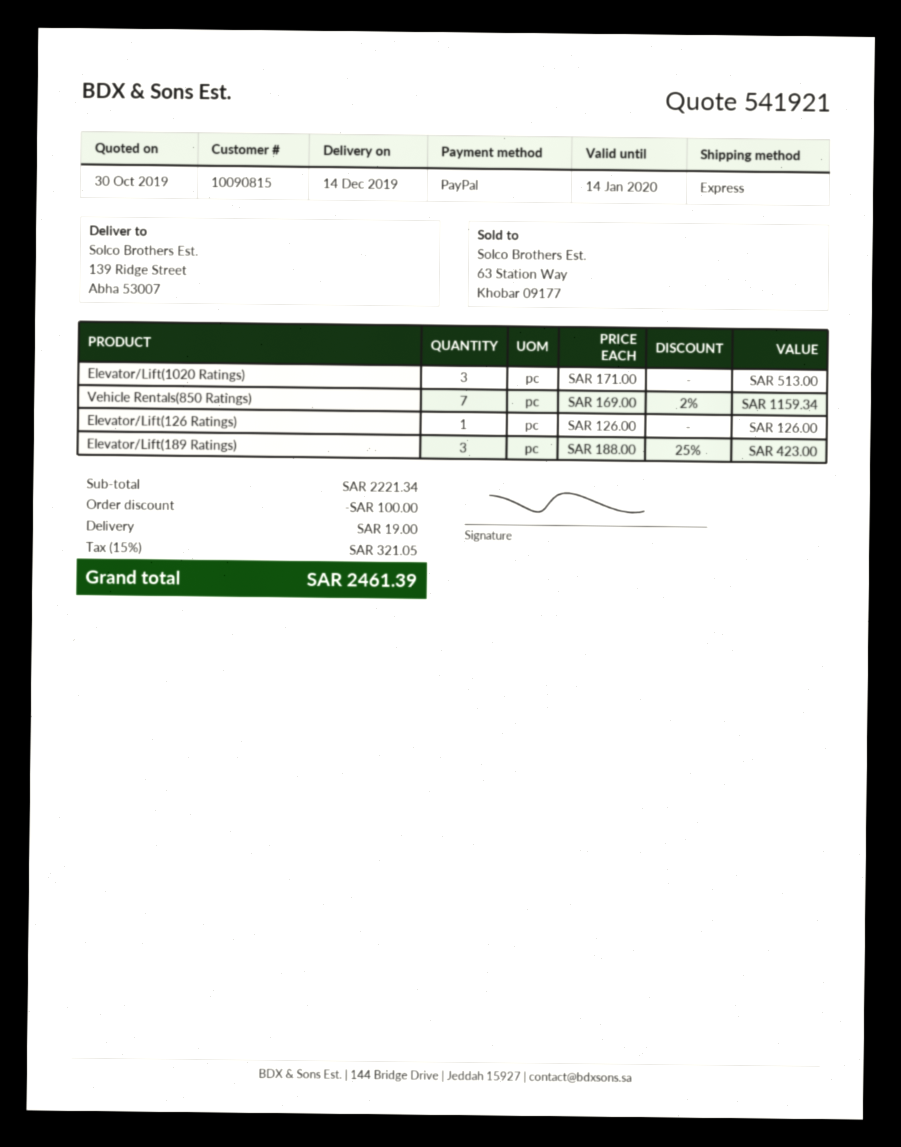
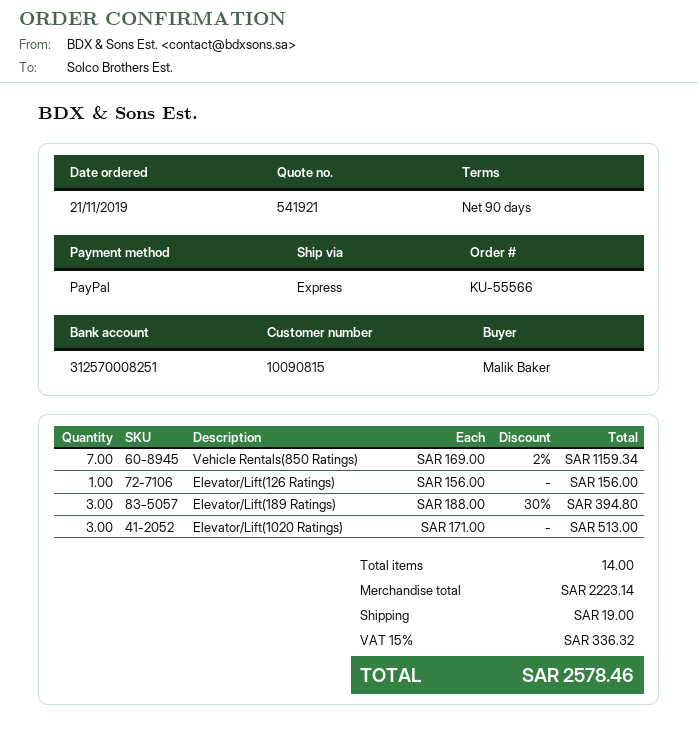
Elevator/Lift(126 Ratings): 1 x 126.00 = 126.00 -> 1 x 156.00 = 156.00
Elevator/Lift(189 Ratings): 3 x 188.00 - 25% = 423.00 -> 3 x 188.00 - 30% = 394.80
subtotal: 2221.34 -> 2223.14
discount: 100.00 -> none
tax: 15% = 321.05 -> 15% = 336.32
total: 2461.39 -> 2578.46

